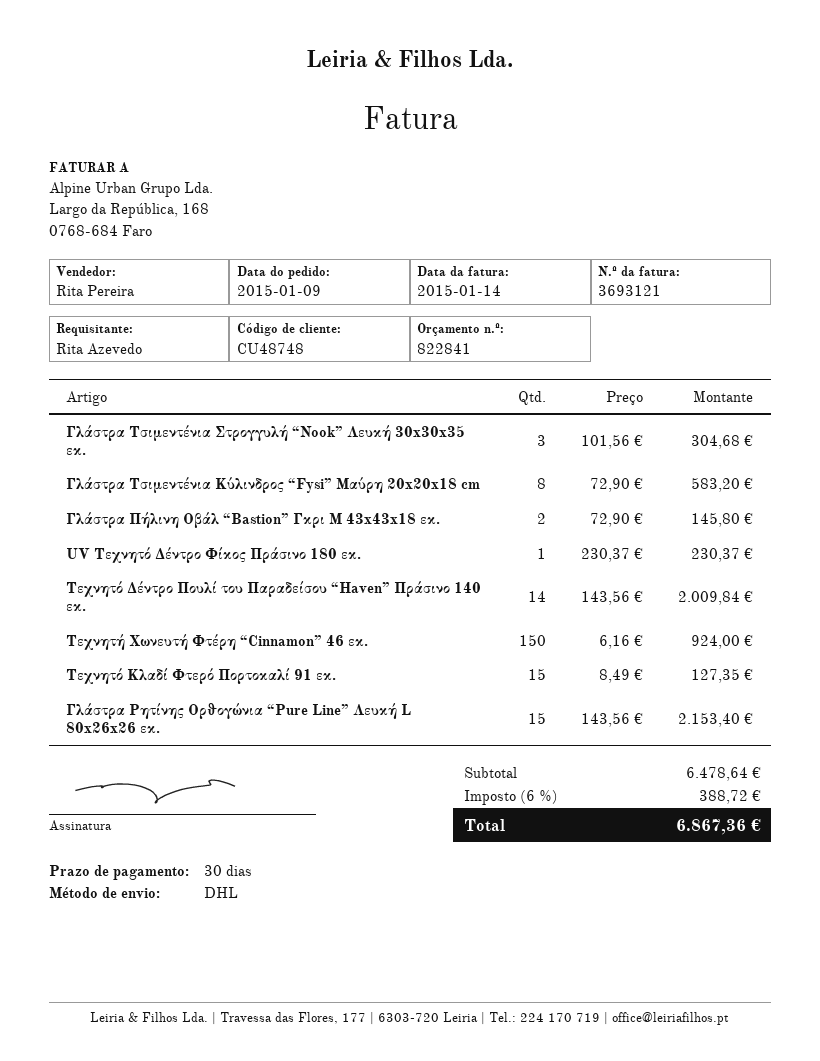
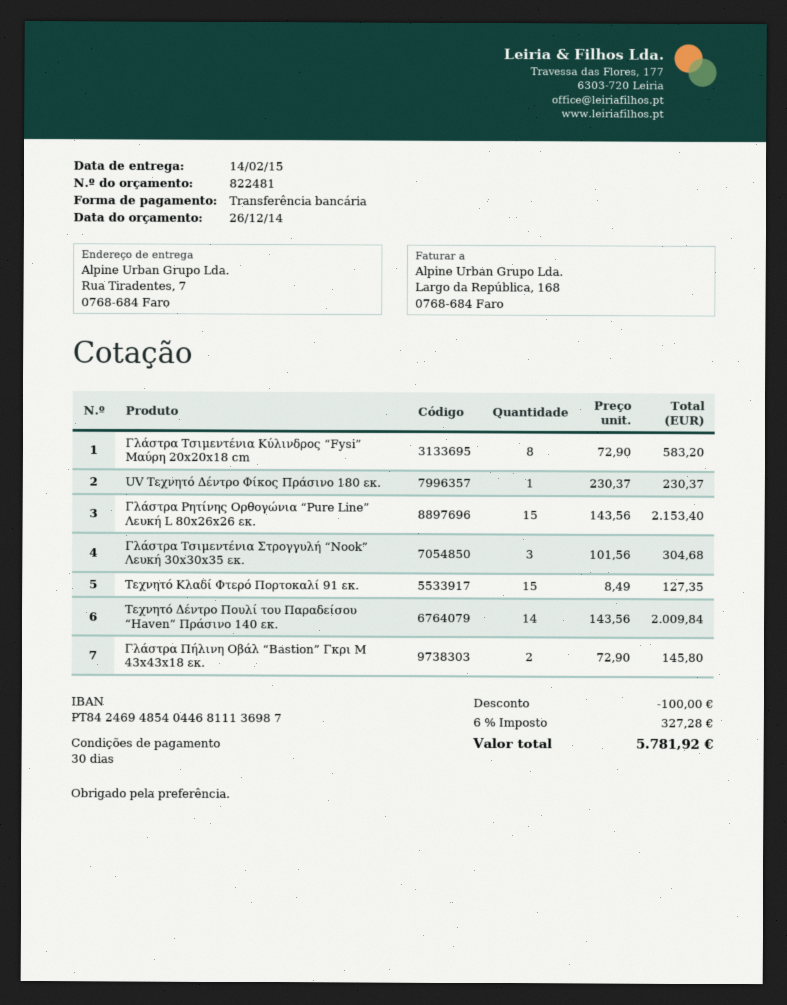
quote number: 822841 -> 822481
Τεχνητή Χωνευτή Φτέρη “Cinnamon” 46 εκ.: 150 x 6.16 = 924.00 -> none
discount: none -> 100.00
tax: 6% = 388.72 -> 6% = 327.28
total: 6867.36 -> 5781.92

